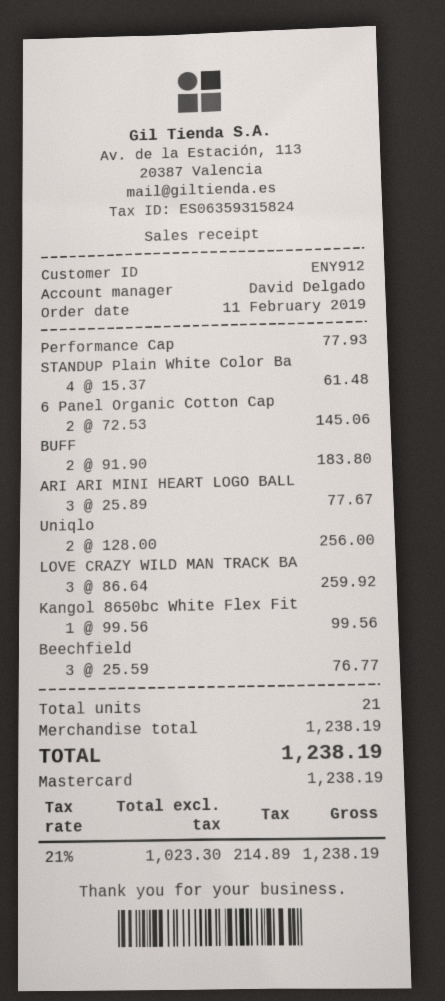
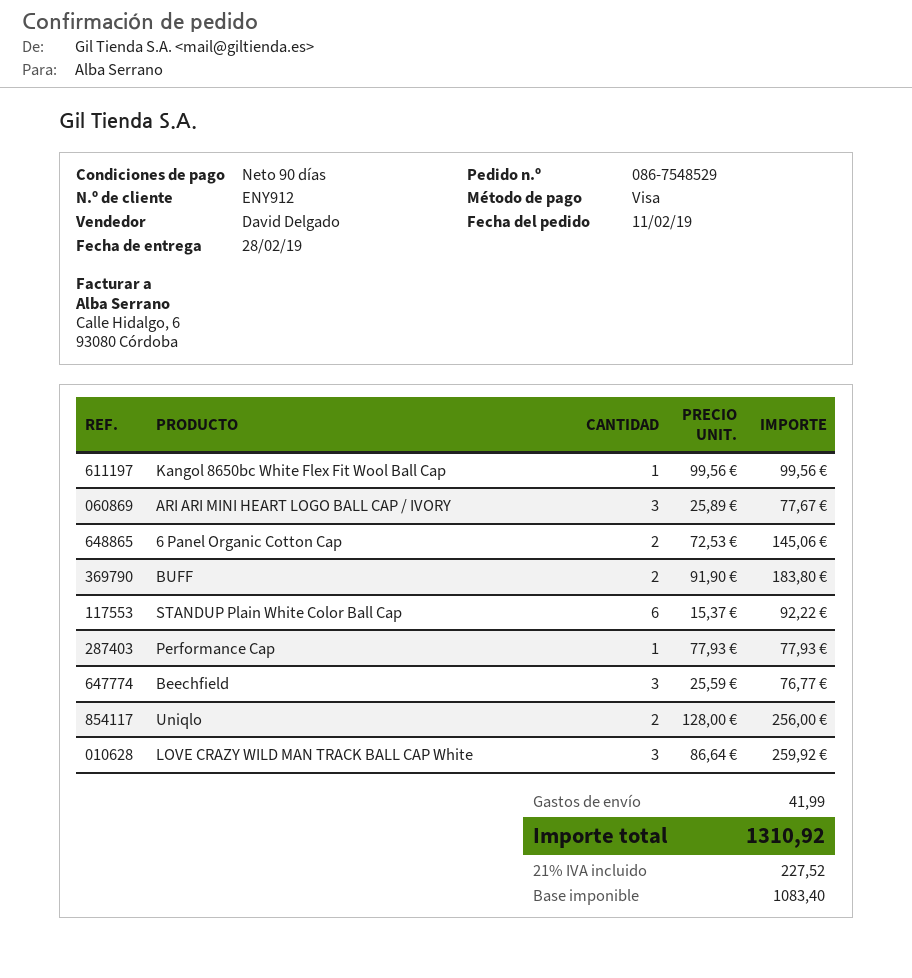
payment method: Mastercard -> Visa
STANDUP Plain White Color Ba: 4 x 15.37 = 61.48 -> 6 x 15.37 = 92.22
shipping: none -> 41.99
net: 1023.30 -> 1083.40
tax: 21% = 214.89 -> 21% = 227.52
total: 1238.19 -> 1310.92

